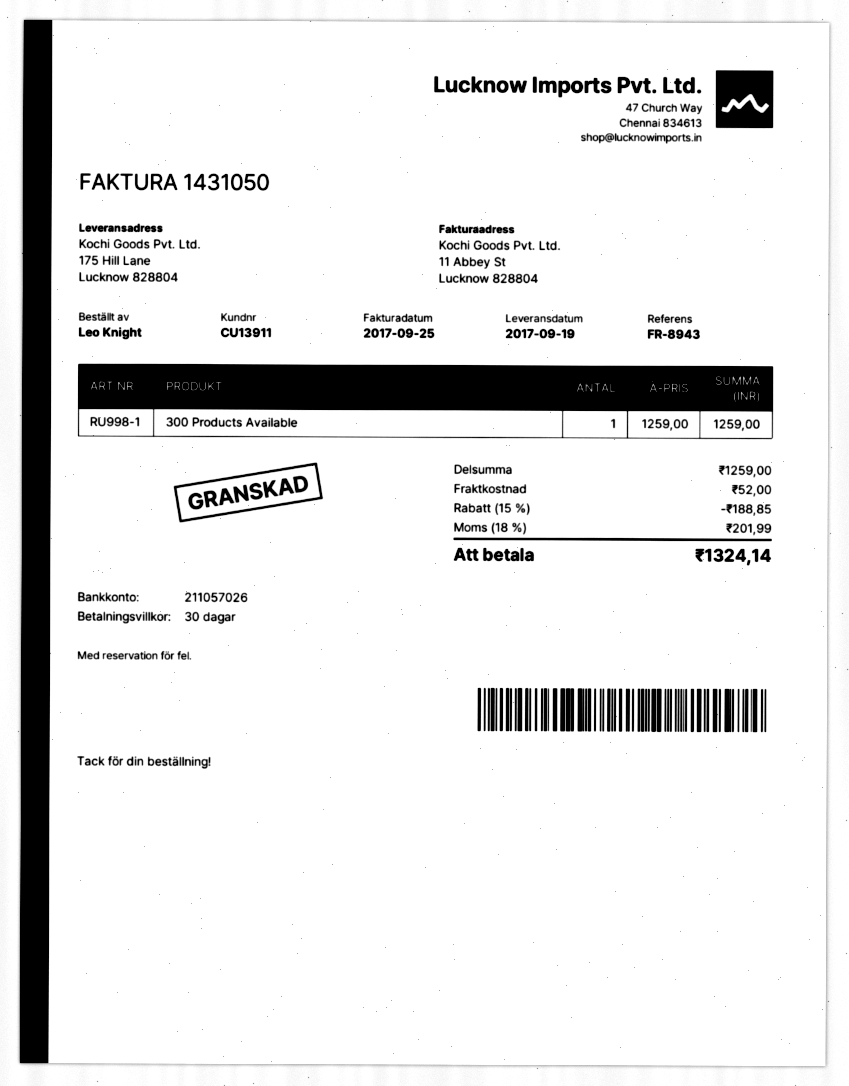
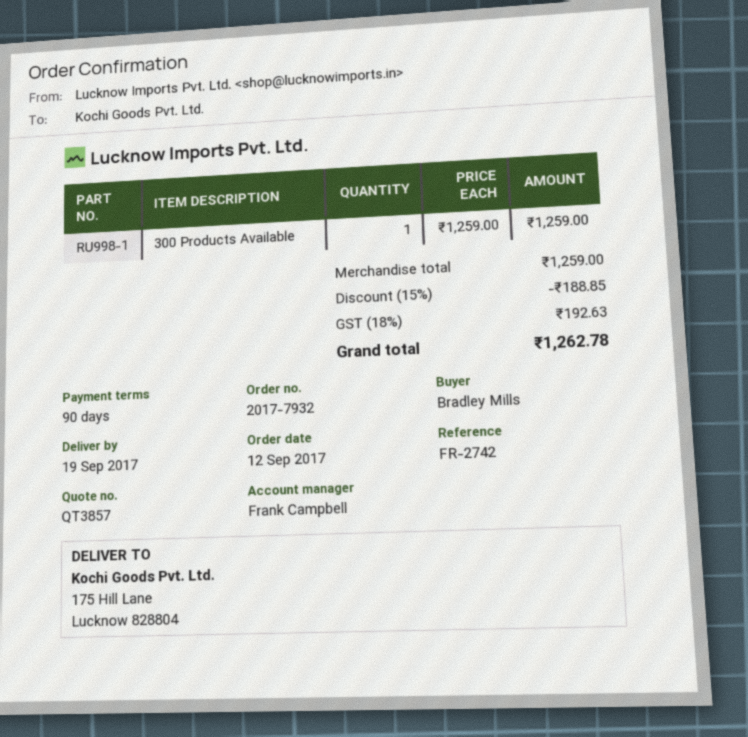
payment terms: 30 days -> 90 days
reference: FR-8943 -> FR-2742
ordered by: Leo Knight -> Bradley Mills
shipping: 52.00 -> none
tax: 18% = 201.99 -> 18% = 192.63
total: 1324.14 -> 1262.78

